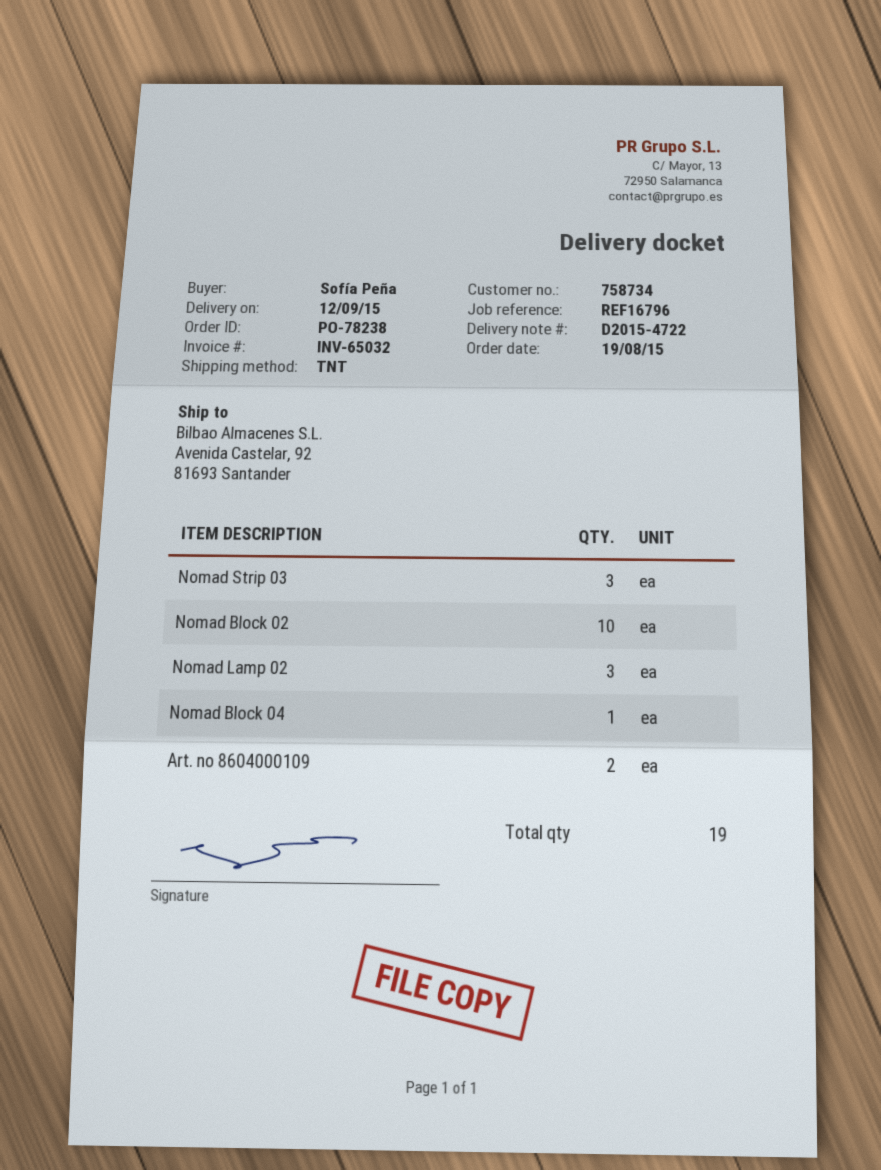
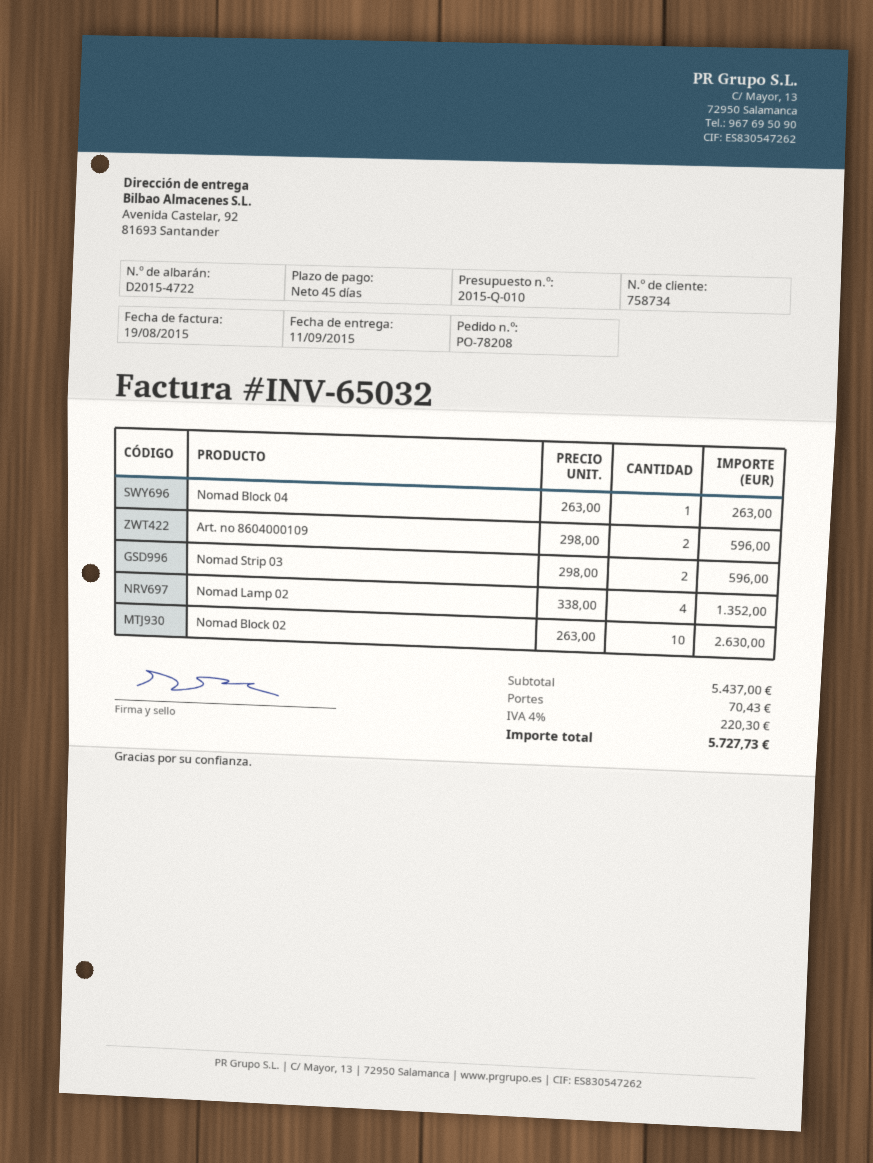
order number: PO-78238 -> PO-78208
delivery date: 2015-09-12 -> 2015-09-11
Nomad Strip 03: 3 -> 2
Nomad Lamp 02: 3 -> 4

